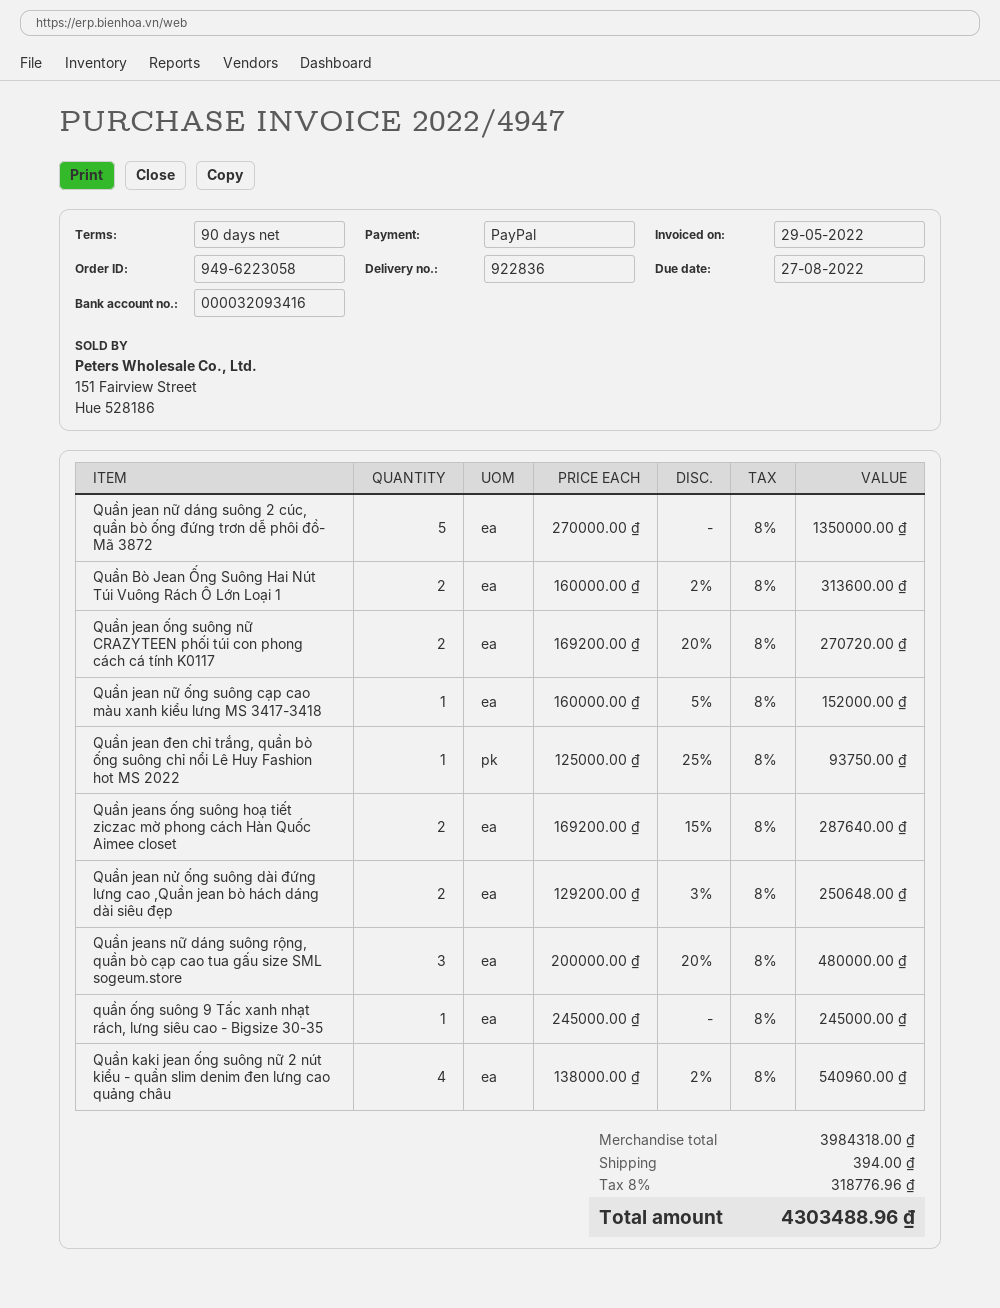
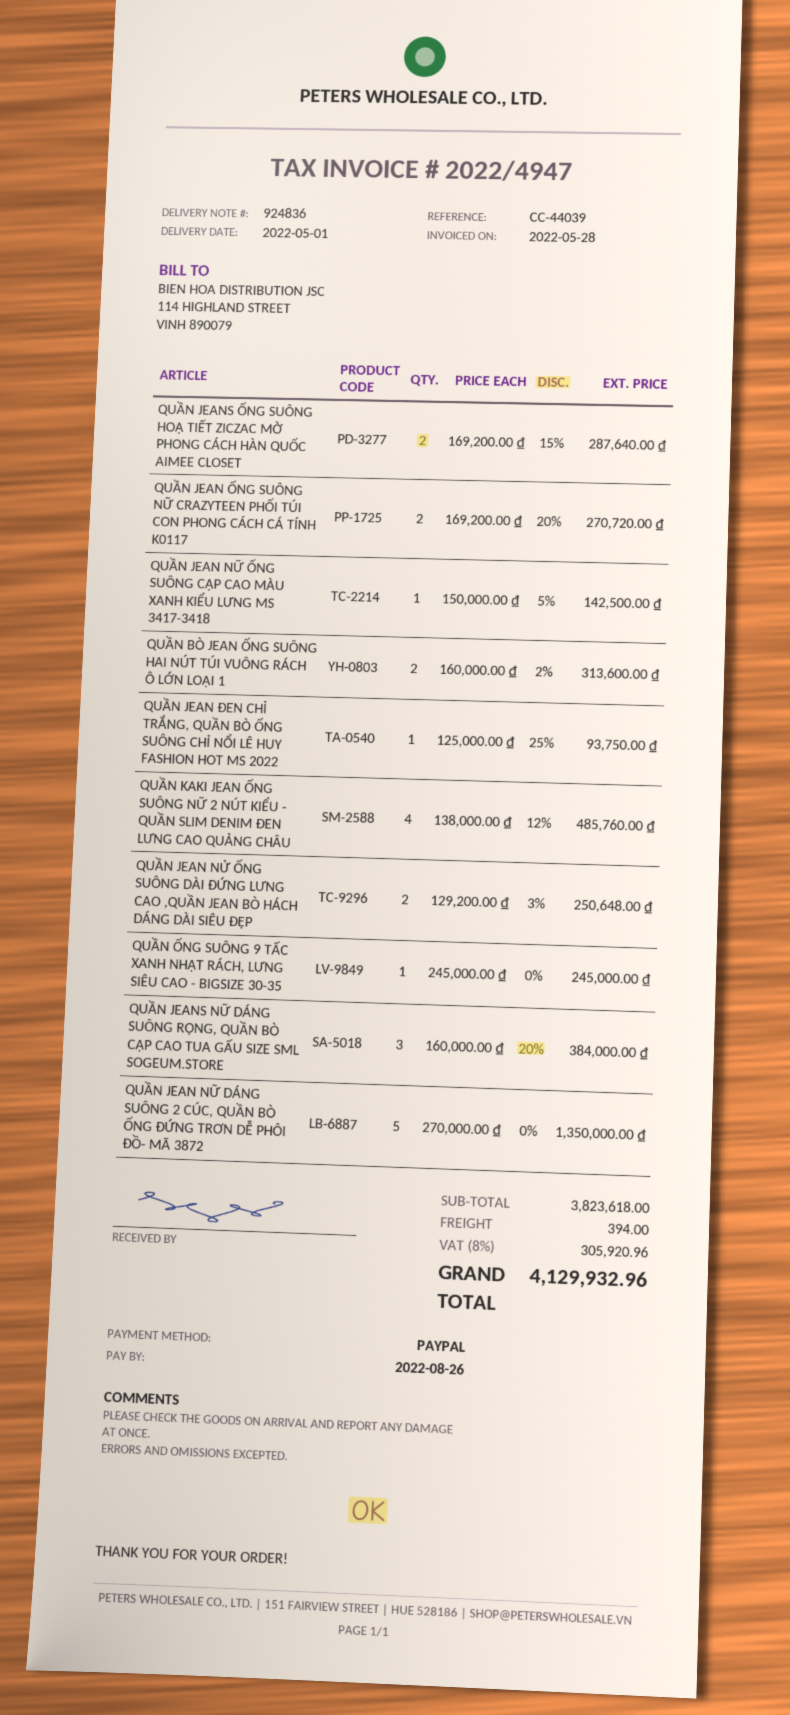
delivery note number: 922836 -> 924836
invoice date: 2022-05-29 -> 2022-05-28
due date: 2022-08-27 -> 2022-08-26
Quần jean nữ ống suông cạp cao màu xanh kiểu lưng MS 3417-3418: 1 x 160000.00 - 5% = 152000.00 -> 1 x 150000.00 - 5% = 142500.00
Quần jeans nữ dáng suông rộng, quần bò cạp cao tua gấu size SML sogeum.store: 3 x 200000.00 - 20% = 480000.00 -> 3 x 160000.00 - 20% = 384000.00
Quần kaki jean ống suông nữ 2 nút kiểu - quần slim denim đen lưng cao quảng châu: 4 x 138000.00 - 2% = 540960.00 -> 4 x 138000.00 - 12% = 485760.00
subtotal: 3984318.00 -> 3823618.00
tax: 8% = 318776.96 -> 8% = 305920.96
total: 4303488.96 -> 4129932.96

